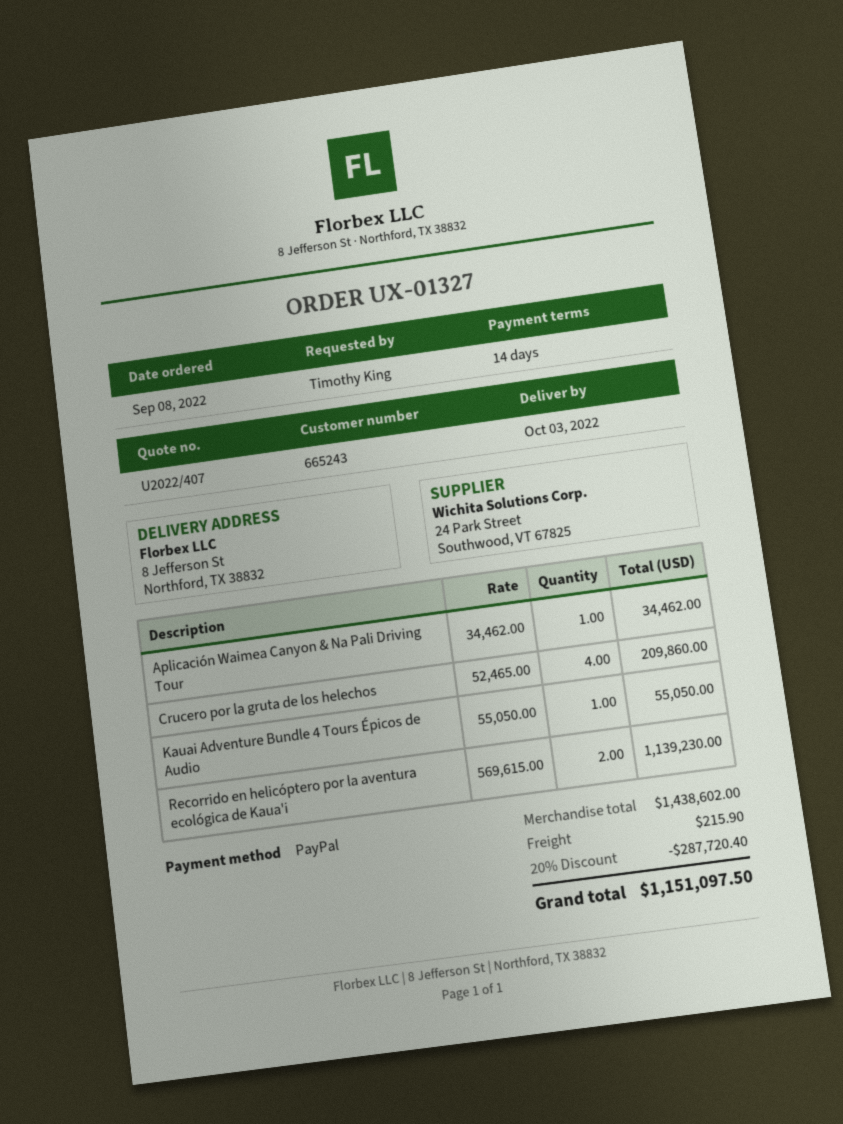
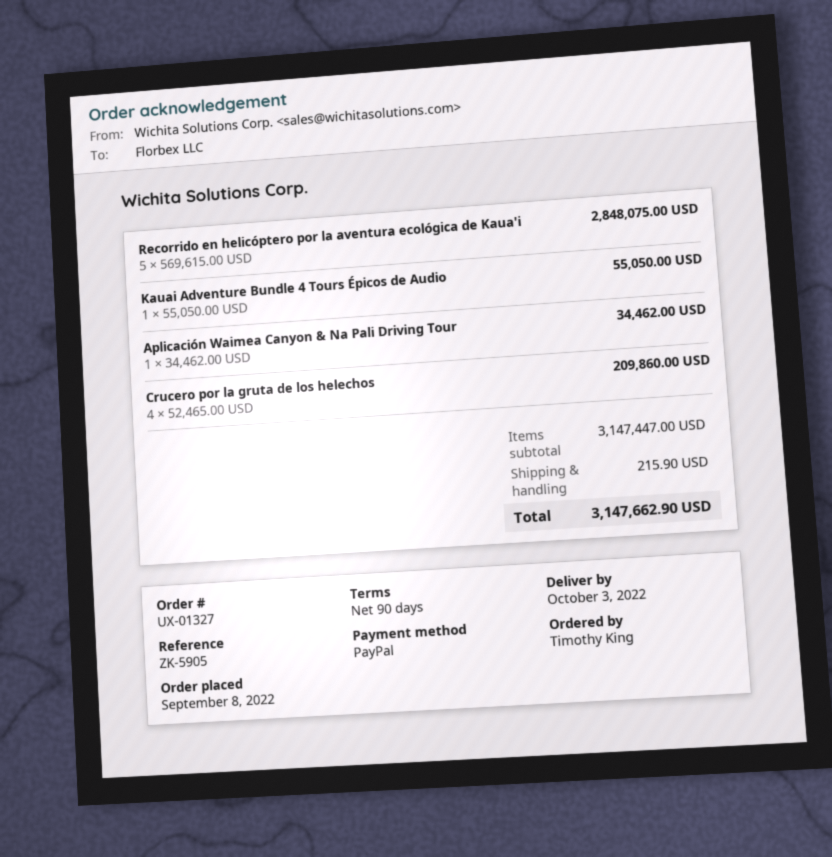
payment terms: 14 days -> 90 days
Recorrido en helicóptero por la aventura ecológica de Kaua'i: 2 x 569615.00 = 1139230.00 -> 5 x 569615.00 = 2848075.00
subtotal: 1438602.00 -> 3147447.00
discount: 20% = 287720.40 -> none
total: 1151097.50 -> 3147662.90

